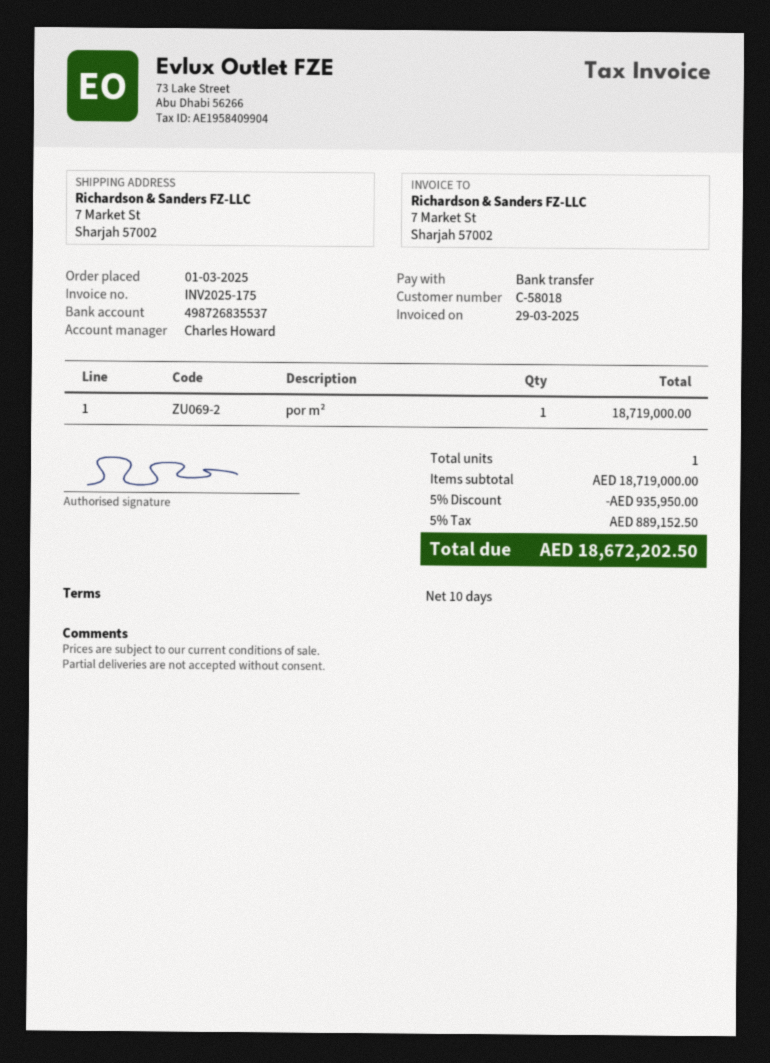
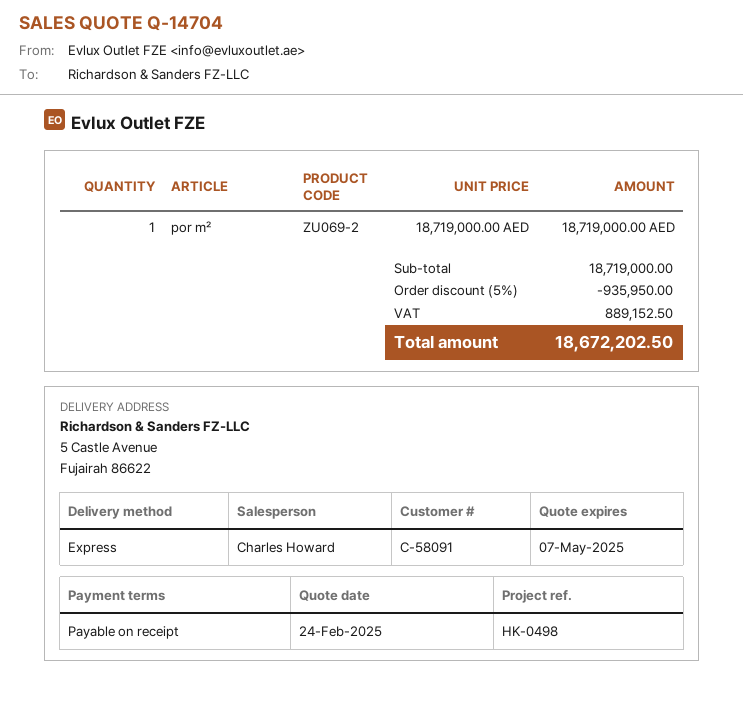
payment terms: 10 days -> on receipt
customer number: C-58018 -> C-58091
ship to: 7 Market St, Sharjah 57002 -> 5 Castle Avenue, Fujairah 86622

